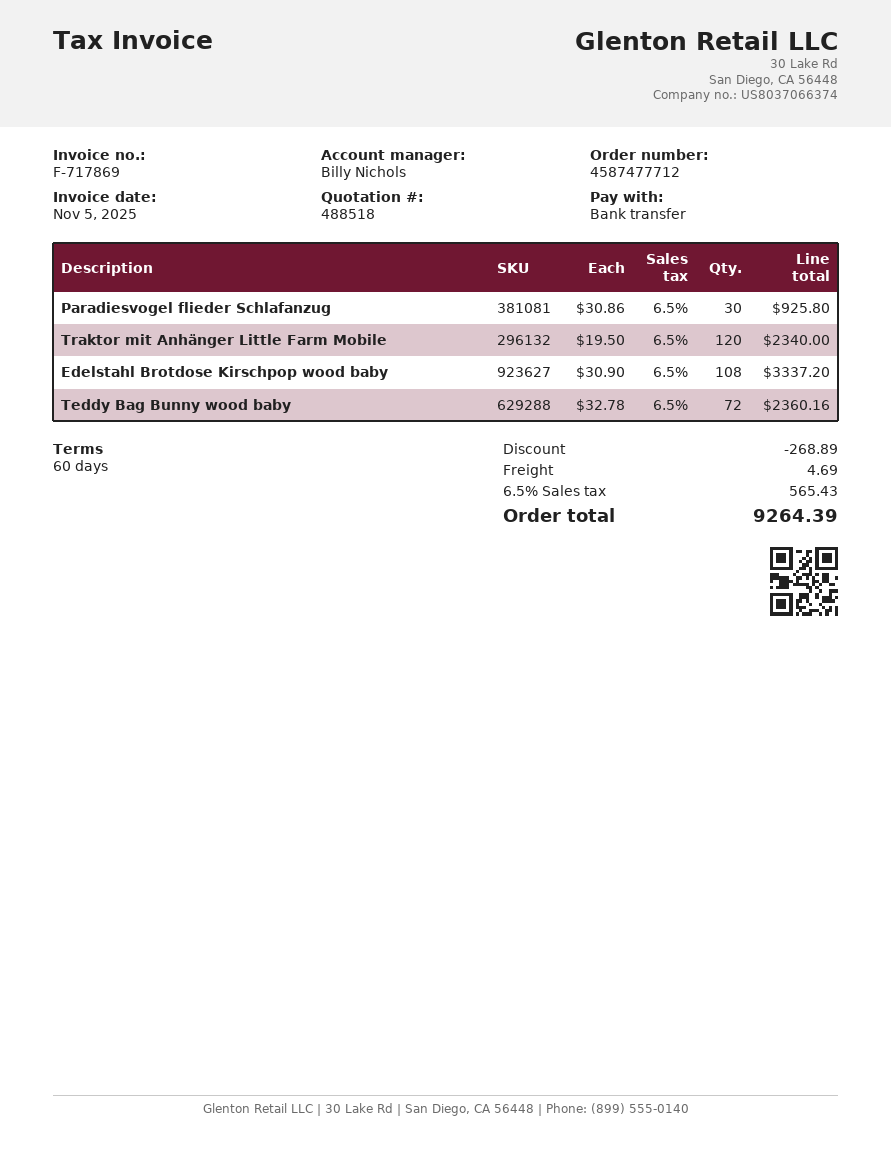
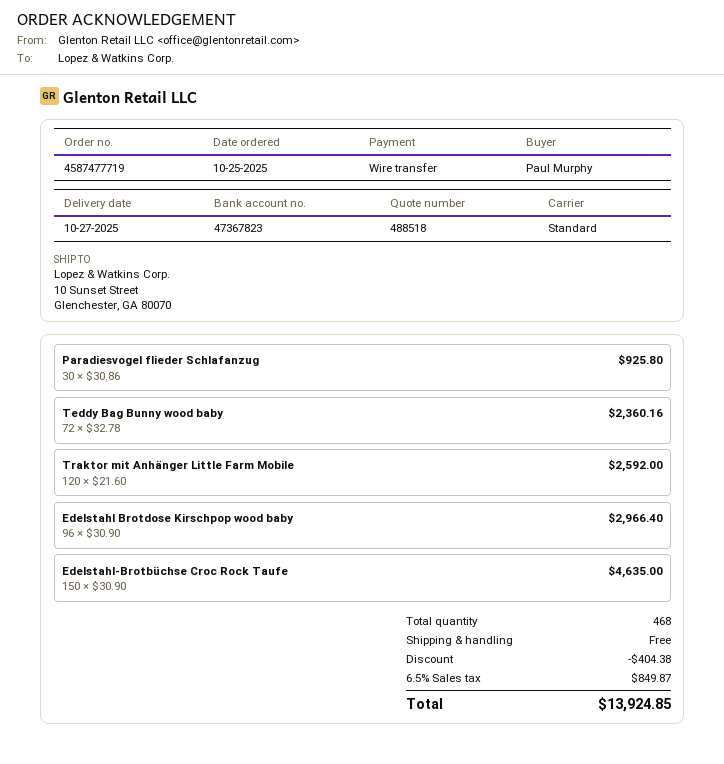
order number: 4587477712 -> 4587477719
Traktor mit Anhänger Little Farm Mobile: 120 x 19.50 = 2340.00 -> 120 x 21.60 = 2592.00
Edelstahl Brotdose Kirschpop wood baby: 108 x 30.90 = 3337.20 -> 96 x 30.90 = 2966.40
Edelstahl-Brotbüchse Croc Rock Taufe: none -> 150 x 30.90 = 4635.00
discount: 268.89 -> 404.38
shipping: 4.69 -> 0.00
tax: 6.5% = 565.43 -> 6.5% = 849.87
total: 9264.39 -> 13924.85

